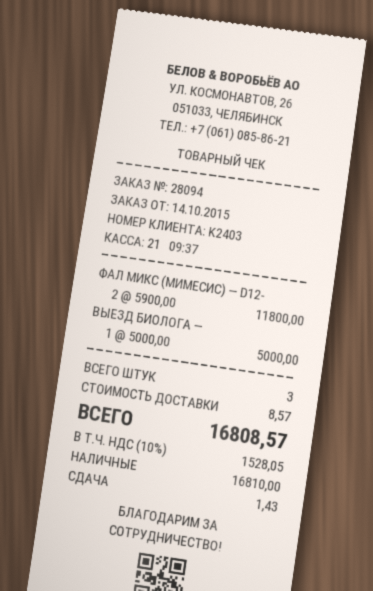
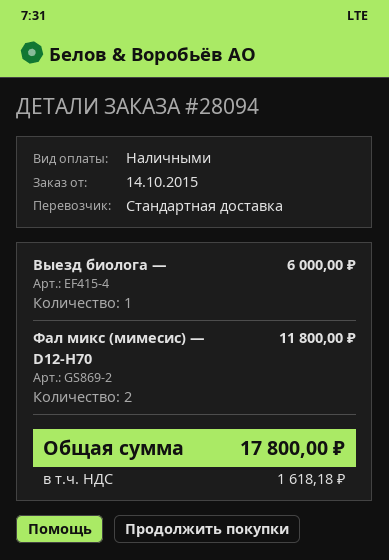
ВЫЕЗД БИОЛОГА —: 1 for 5000.00 -> 1 for 6000.00
shipping: 8.57 -> none
tax: 1528.05 -> 1618.18
total: 16808.57 -> 17800.00

